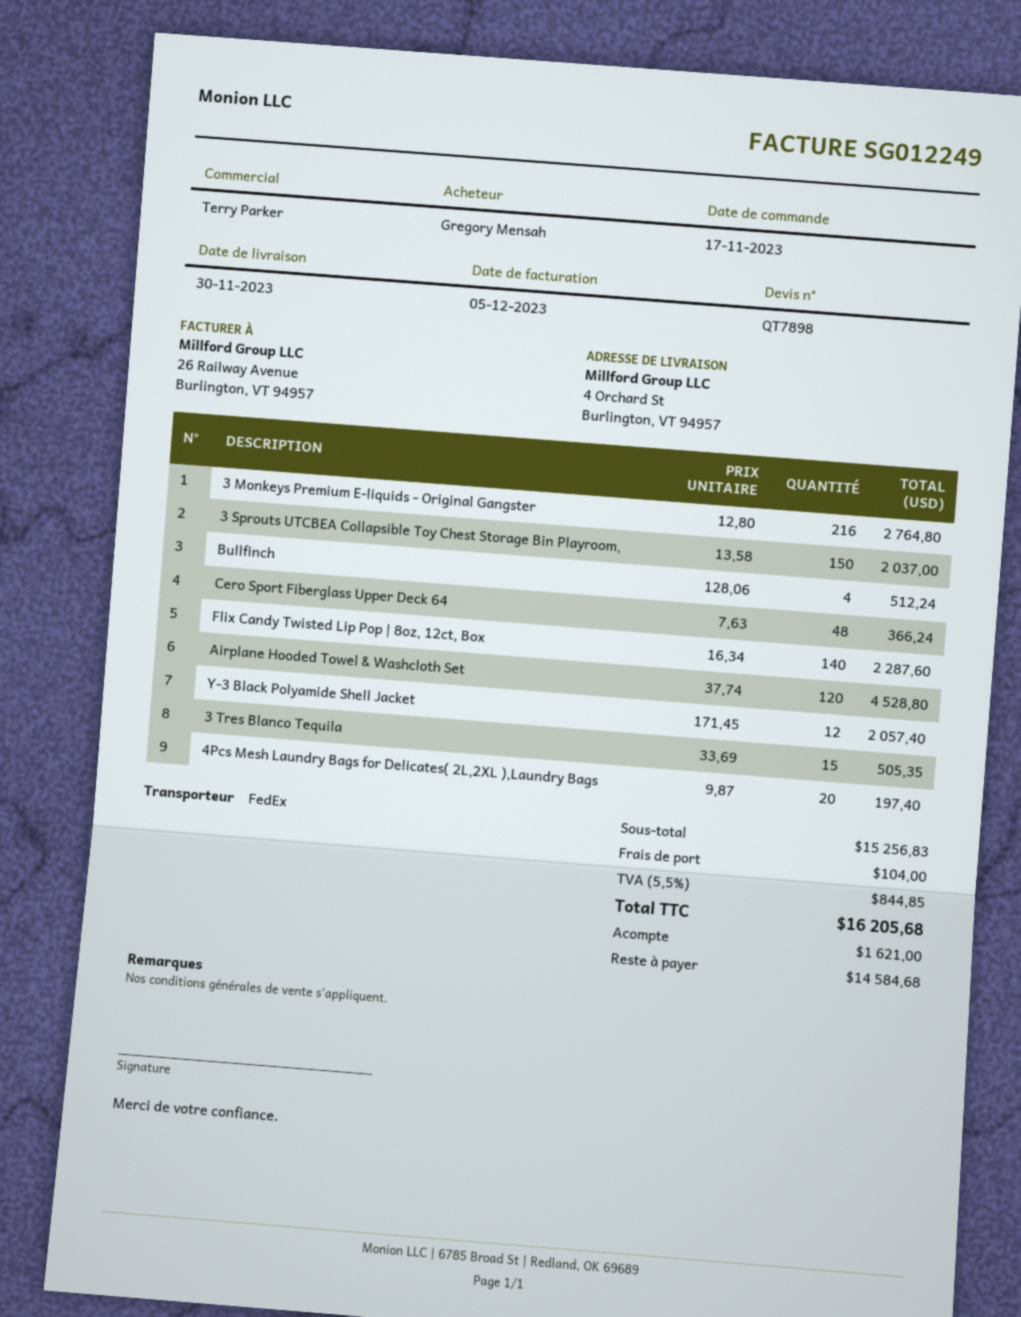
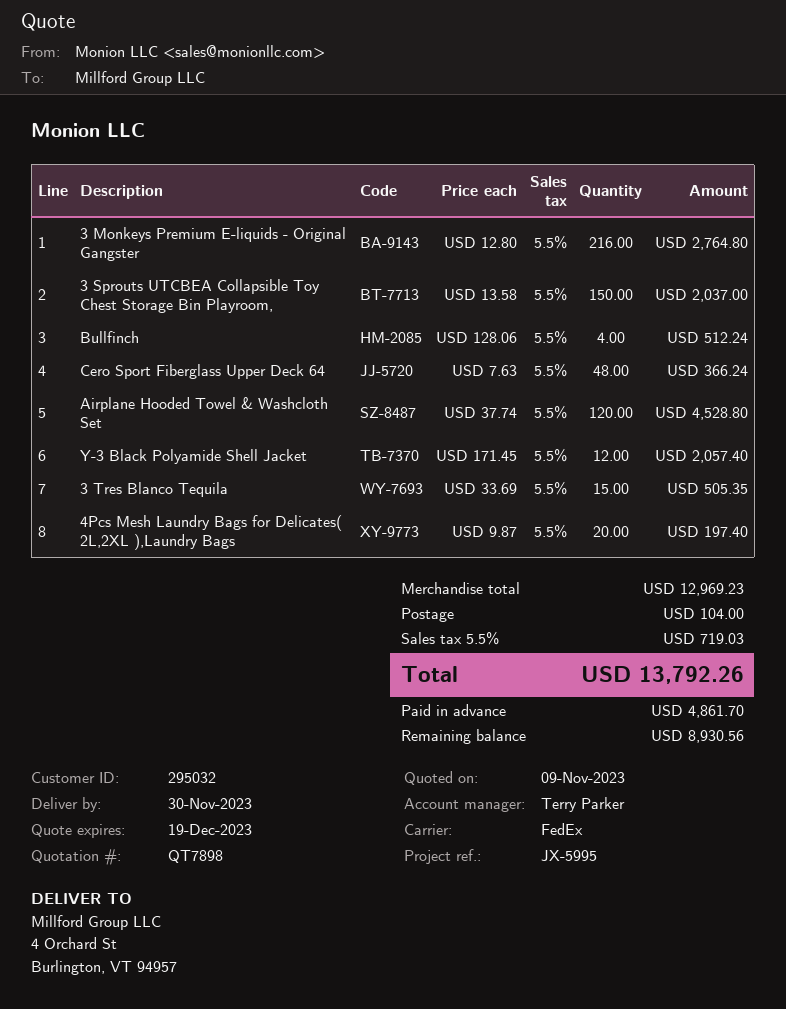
Flix Candy Twisted Lip Pop | 8oz, 12ct, Box: 140 x 16.34 = 2287.60 -> none
subtotal: 15256.83 -> 12969.23
tax: 5.5% = 844.85 -> 5.5% = 719.03
total: 16205.68 -> 13792.26
deposit: 1621.00 -> 4861.70
balance: 14584.68 -> 8930.56

